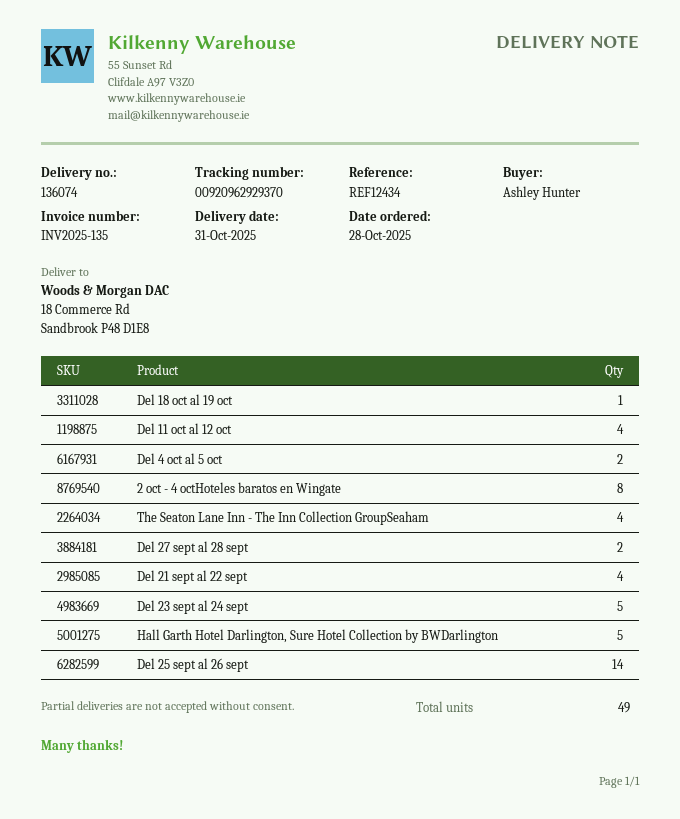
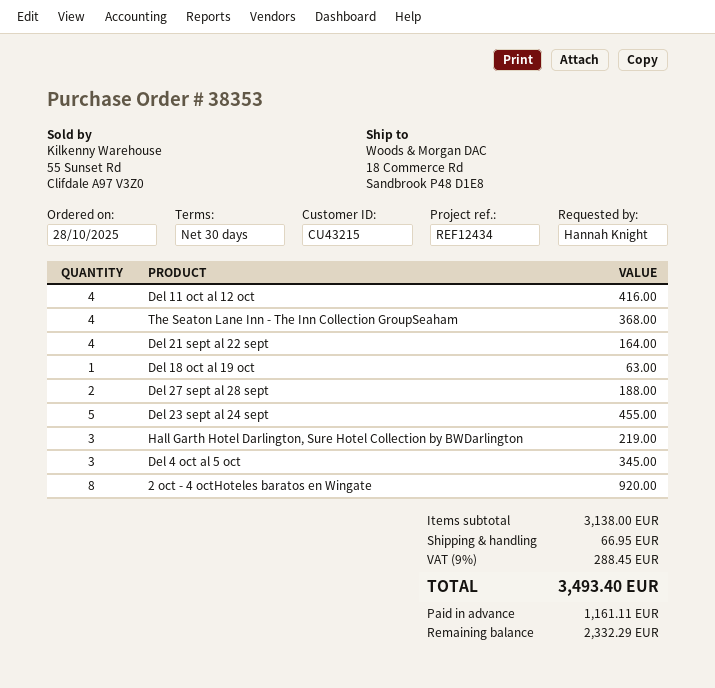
ordered by: Ashley Hunter -> Hannah Knight
Del 4 oct al 5 oct: 2 -> 3
Hall Garth Hotel Darlington, Sure Hotel Collection by BWDarlington: 5 -> 3
Del 25 sept al 26 sept: 14 -> none

